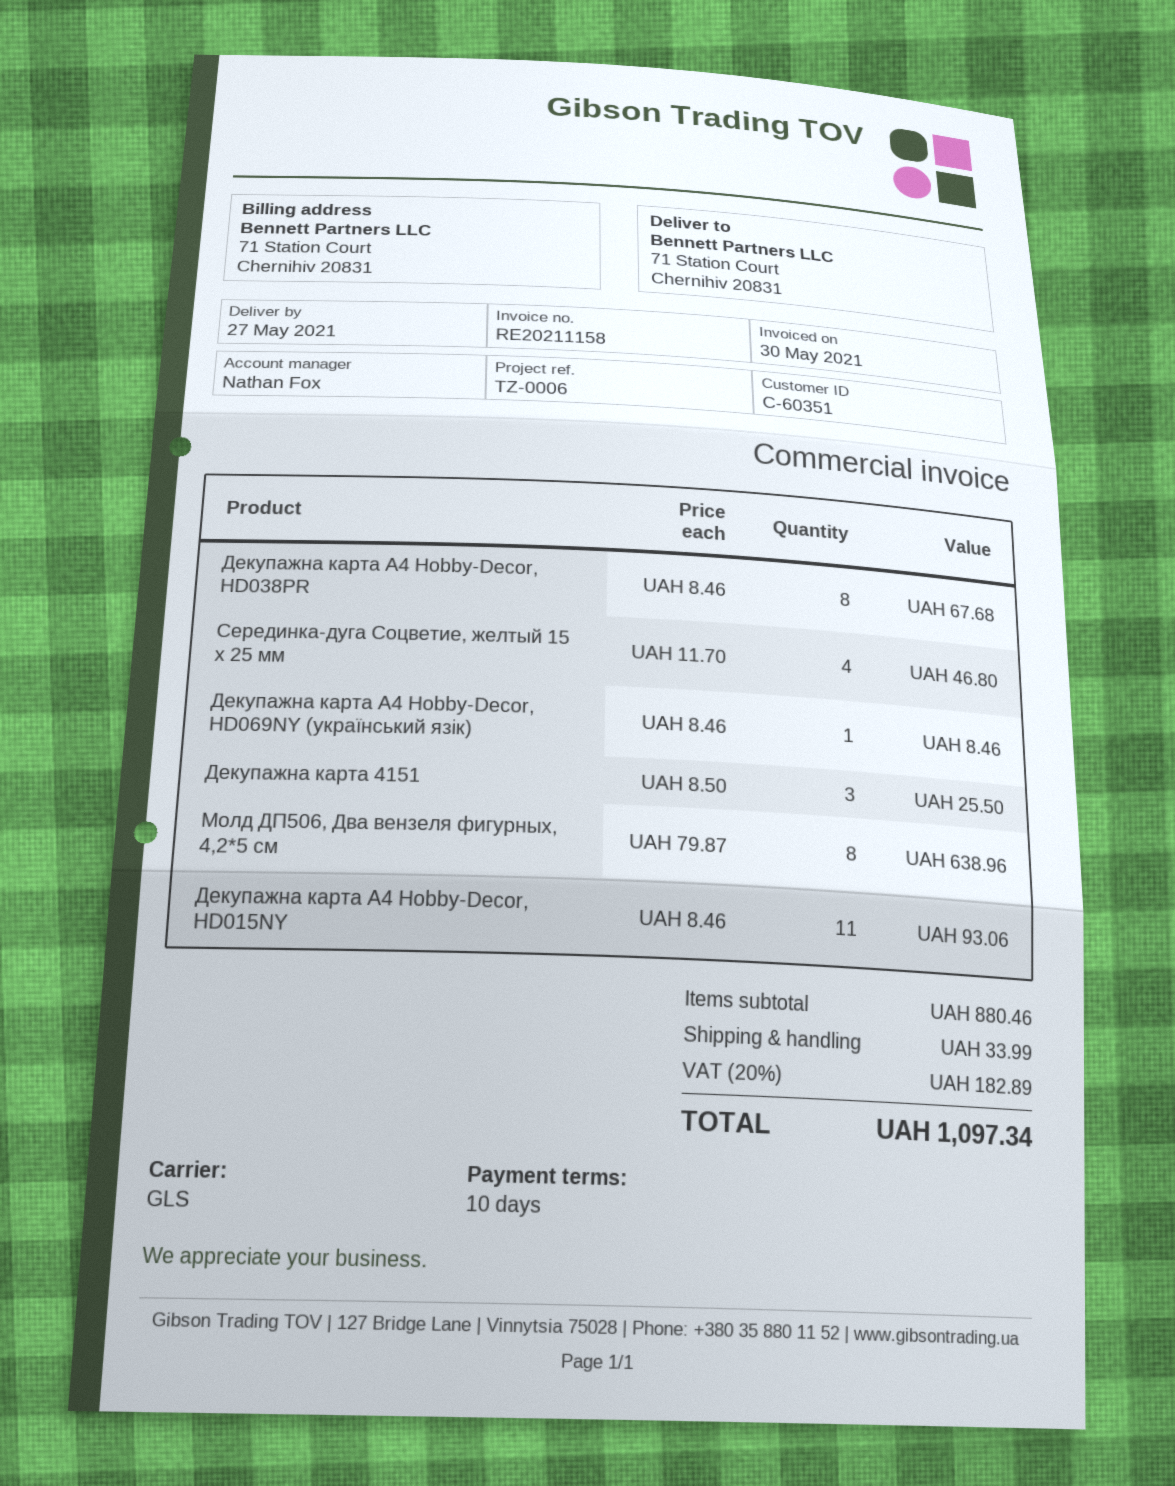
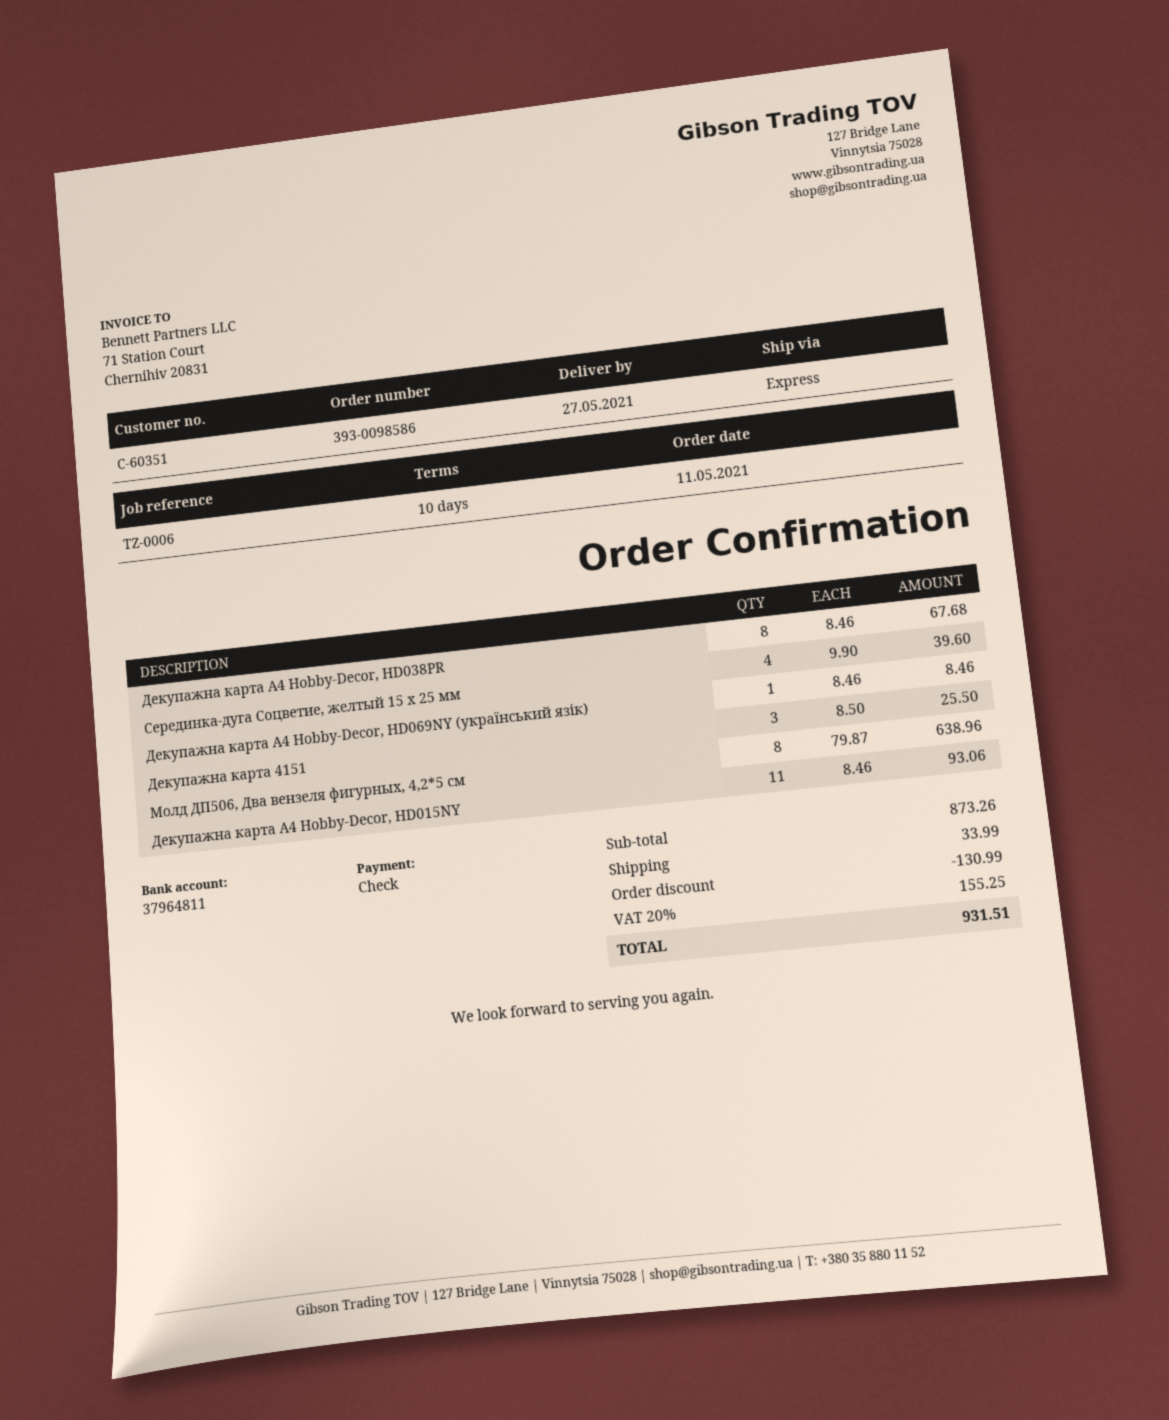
shipping method: GLS -> express
Серединка-дуга Соцветие, желтый 15 х 25 мм: 4 x 11.70 = 46.80 -> 4 x 9.90 = 39.60
subtotal: 880.46 -> 873.26
discount: none -> 130.99
tax: 20% = 182.89 -> 20% = 155.25
total: 1097.34 -> 931.51

